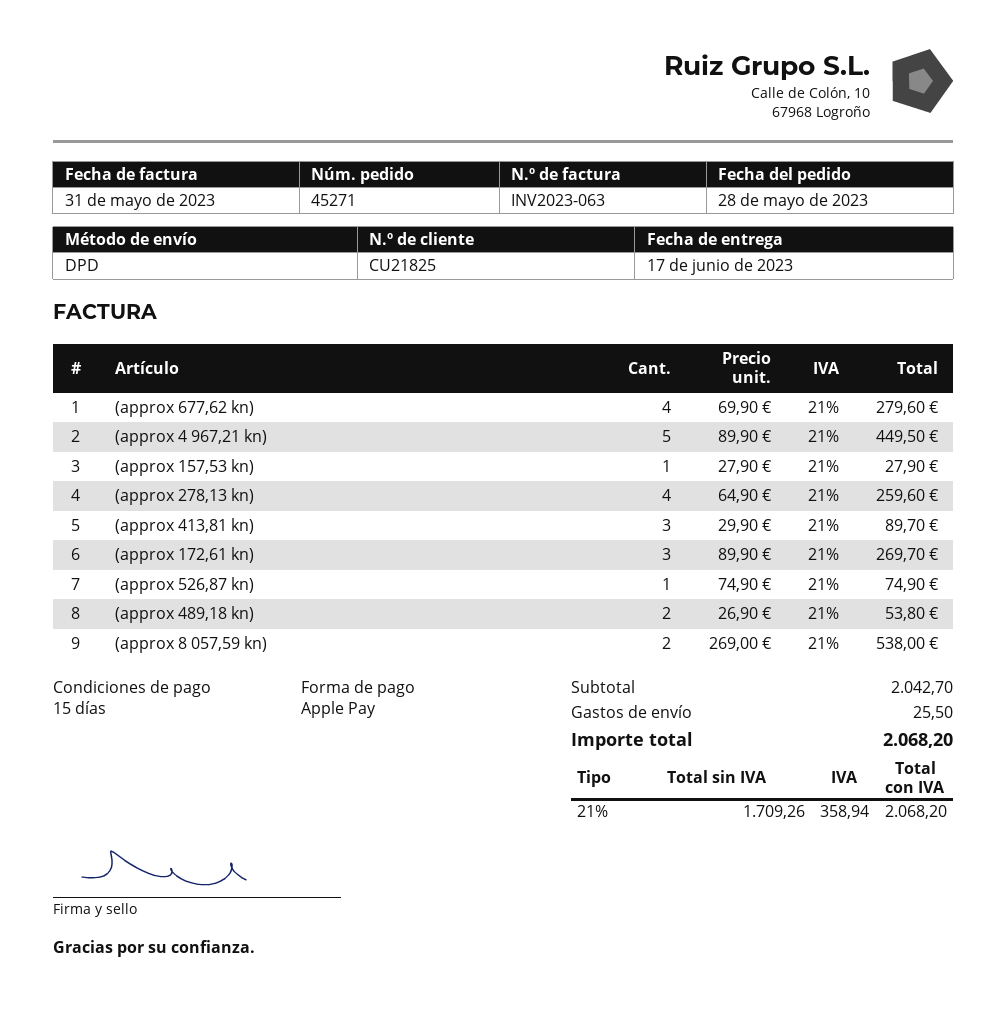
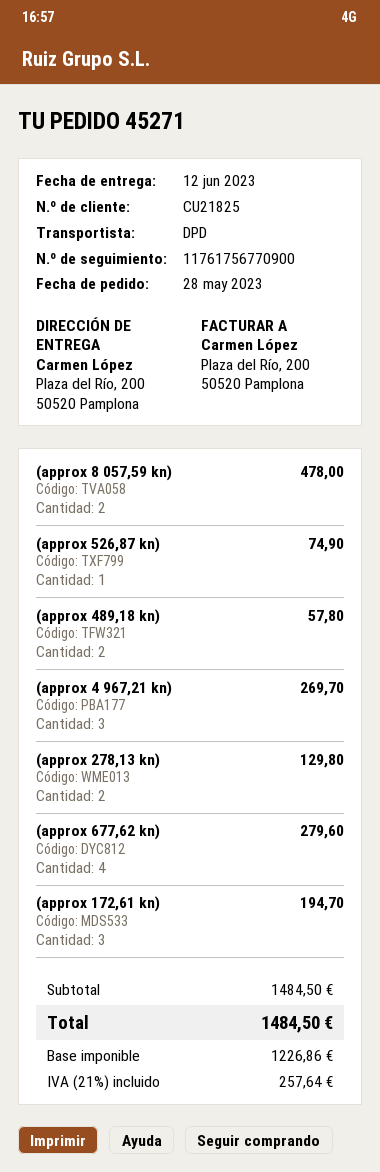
delivery date: 2023-06-17 -> 2023-06-12
(approx 4 967,21 kn): 5 for 449.50 -> 3 for 269.70
(approx 157,53 kn): 1 for 27.90 -> none
(approx 278,13 kn): 4 for 259.60 -> 2 for 129.80
(approx 413,81 kn): 3 for 89.70 -> none
(approx 172,61 kn): 3 for 269.70 -> 3 for 194.70
(approx 489,18 kn): 2 for 53.80 -> 2 for 57.80
(approx 8 057,59 kn): 2 for 538.00 -> 2 for 478.00
subtotal: 2042.70 -> 1484.50
shipping: 25.50 -> none
net: 1709.26 -> 1226.86
tax: 21% = 358.94 -> 21% = 257.64
total: 2068.20 -> 1484.50

